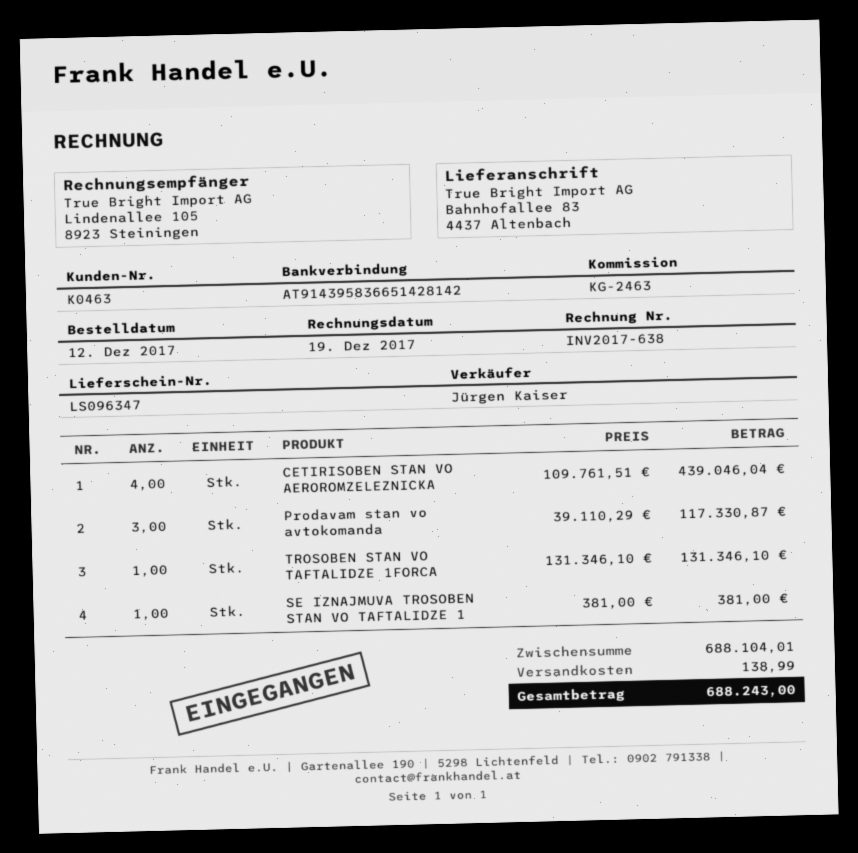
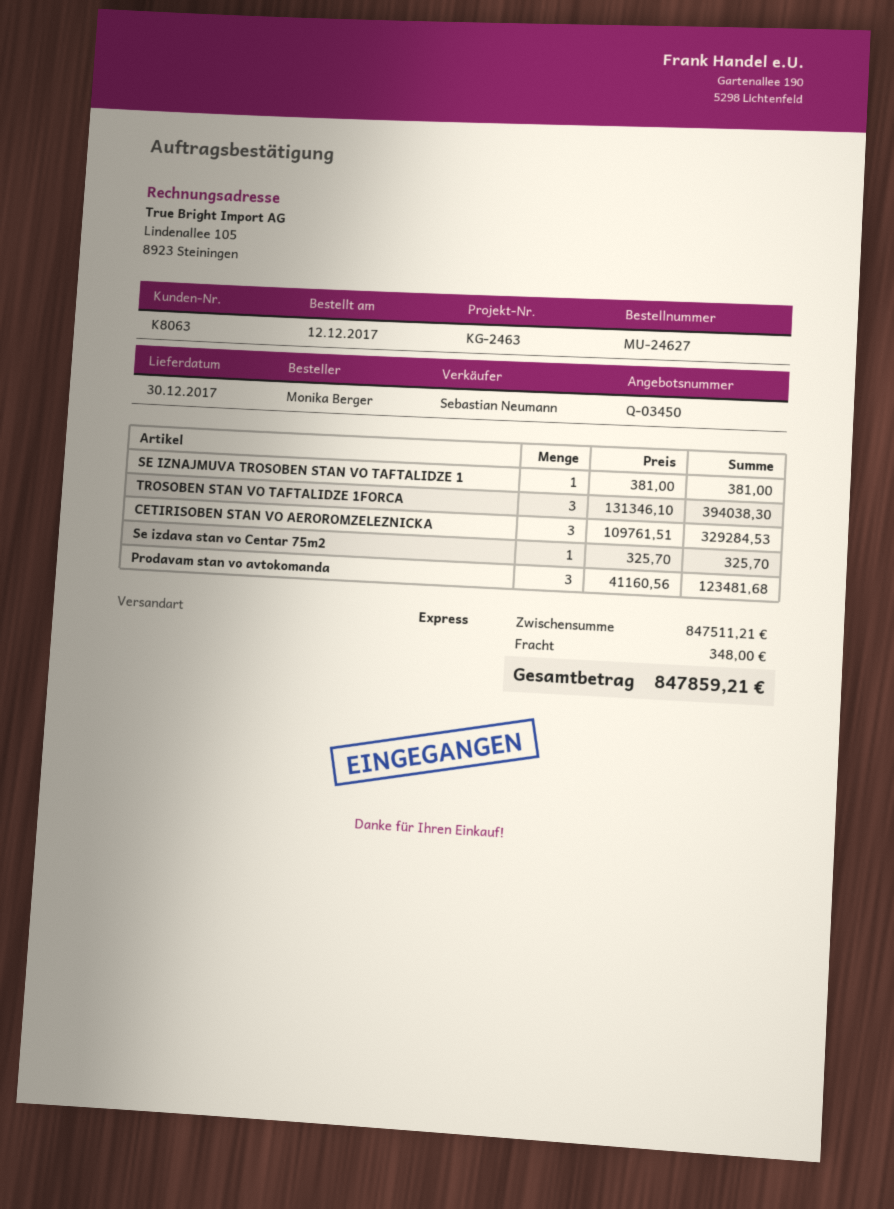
customer number: K0463 -> K8063
sales rep: Jürgen Kaiser -> Sebastian Neumann
CETIRISOBEN STAN VO AEROROMZELEZNICKA: 4 x 109761.51 = 439046.04 -> 3 x 109761.51 = 329284.53
Prodavam stan vo avtokomanda: 3 x 39110.29 = 117330.87 -> 3 x 41160.56 = 123481.68
TROSOBEN STAN VO TAFTALIDZE 1FORCA: 1 x 131346.10 = 131346.10 -> 3 x 131346.10 = 394038.30
Se izdava stan vo Centar 75m2: none -> 1 x 325.70 = 325.70
subtotal: 688104.01 -> 847511.21
shipping: 138.99 -> 348.00
total: 688243.00 -> 847859.21

